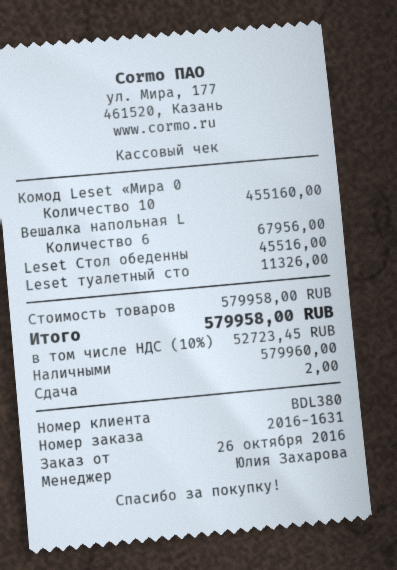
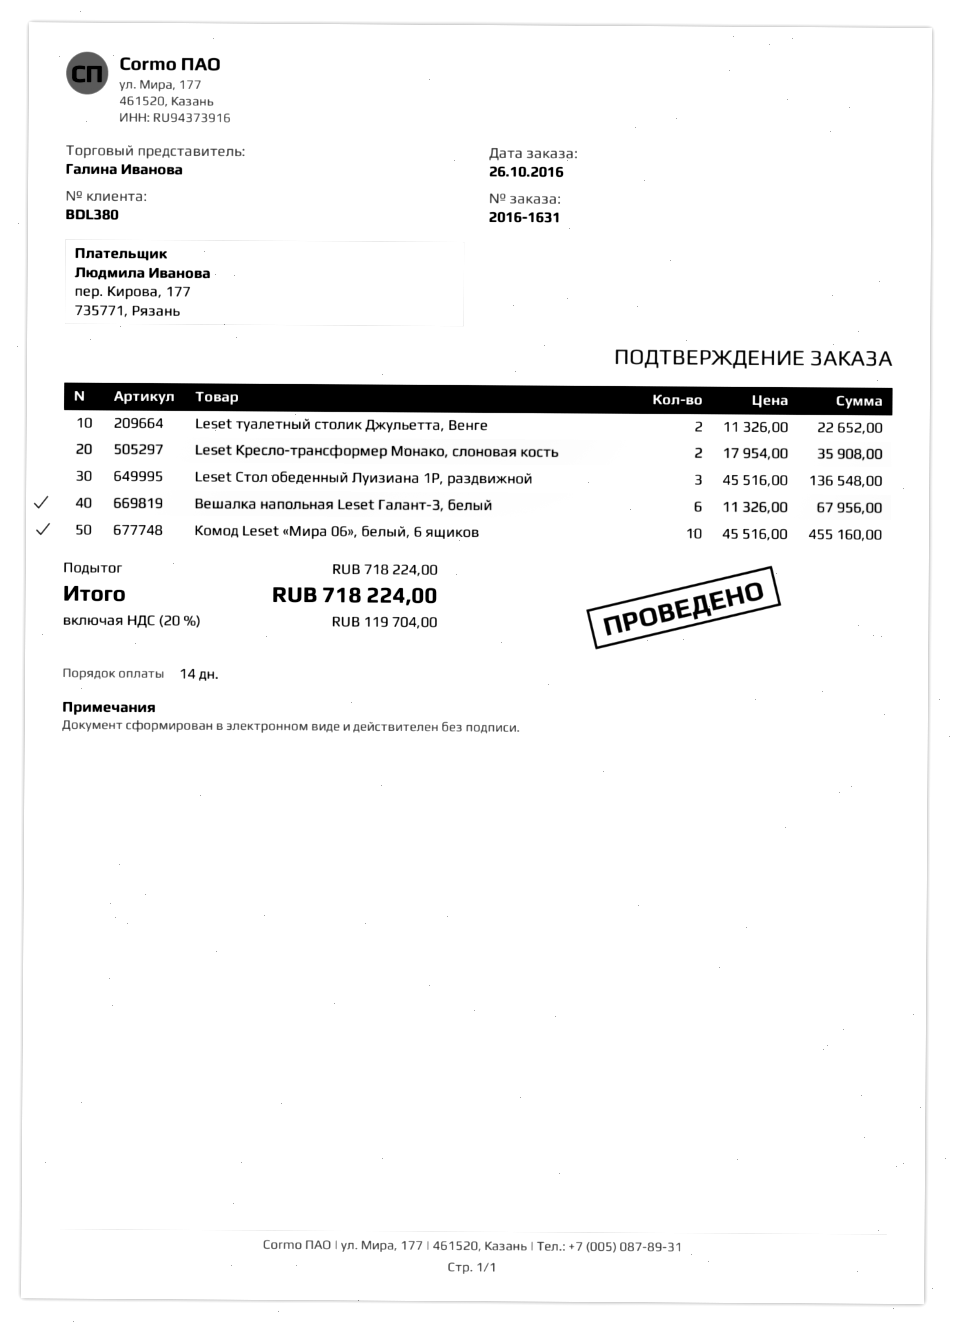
sales rep: Юлия Захарова -> Галина Иванова
Leset Стол обеденны: 1 for 45516.00 -> 3 for 136548.00
Leset туалетный сто: 1 for 11326.00 -> 2 for 22652.00
Leset Кресло-трансформер Монако, слоновая кость: none -> 2 for 35908.00
subtotal: 579958.00 -> 718224.00
tax: 10% = 52723.45 -> 20% = 119704.00
total: 579958.00 -> 718224.00

